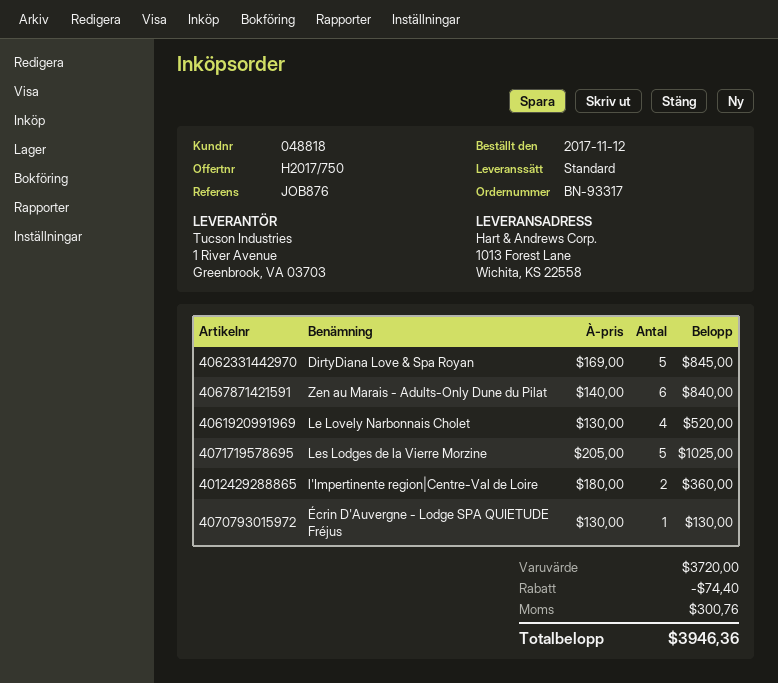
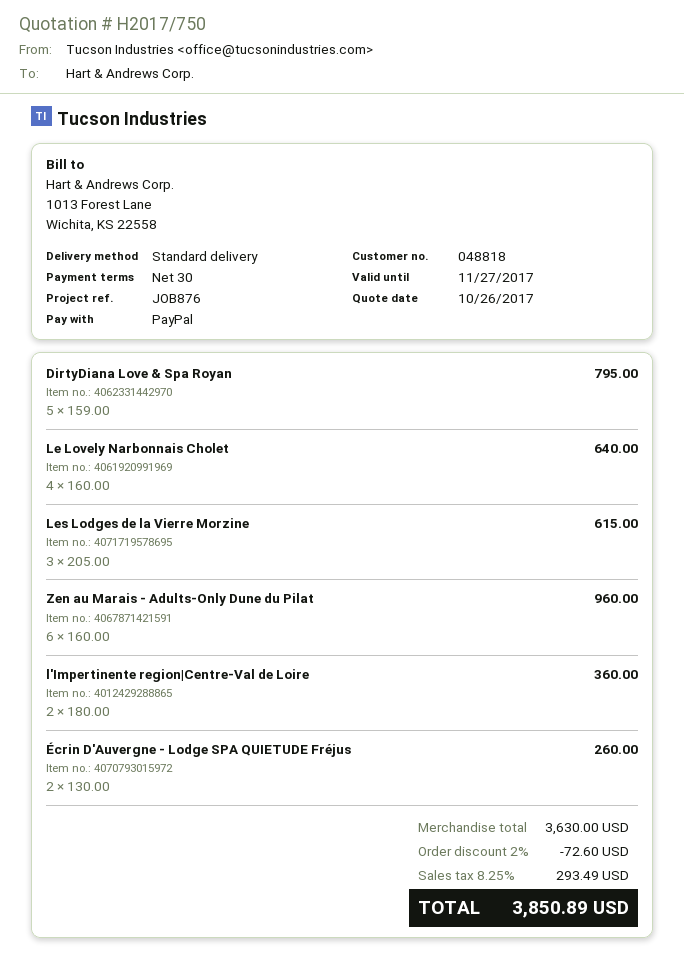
DirtyDiana Love & Spa Royan: 5 x 169.00 = 845.00 -> 5 x 159.00 = 795.00
Zen au Marais - Adults-Only Dune du Pilat: 6 x 140.00 = 840.00 -> 6 x 160.00 = 960.00
Le Lovely Narbonnais Cholet: 4 x 130.00 = 520.00 -> 4 x 160.00 = 640.00
Les Lodges de la Vierre Morzine: 5 x 205.00 = 1025.00 -> 3 x 205.00 = 615.00
Écrin D'Auvergne - Lodge SPA QUIETUDE Fréjus: 1 x 130.00 = 130.00 -> 2 x 130.00 = 260.00
subtotal: 3720.00 -> 3630.00
discount: 74.40 -> 72.60
tax: 300.76 -> 293.49
total: 3946.36 -> 3850.89

